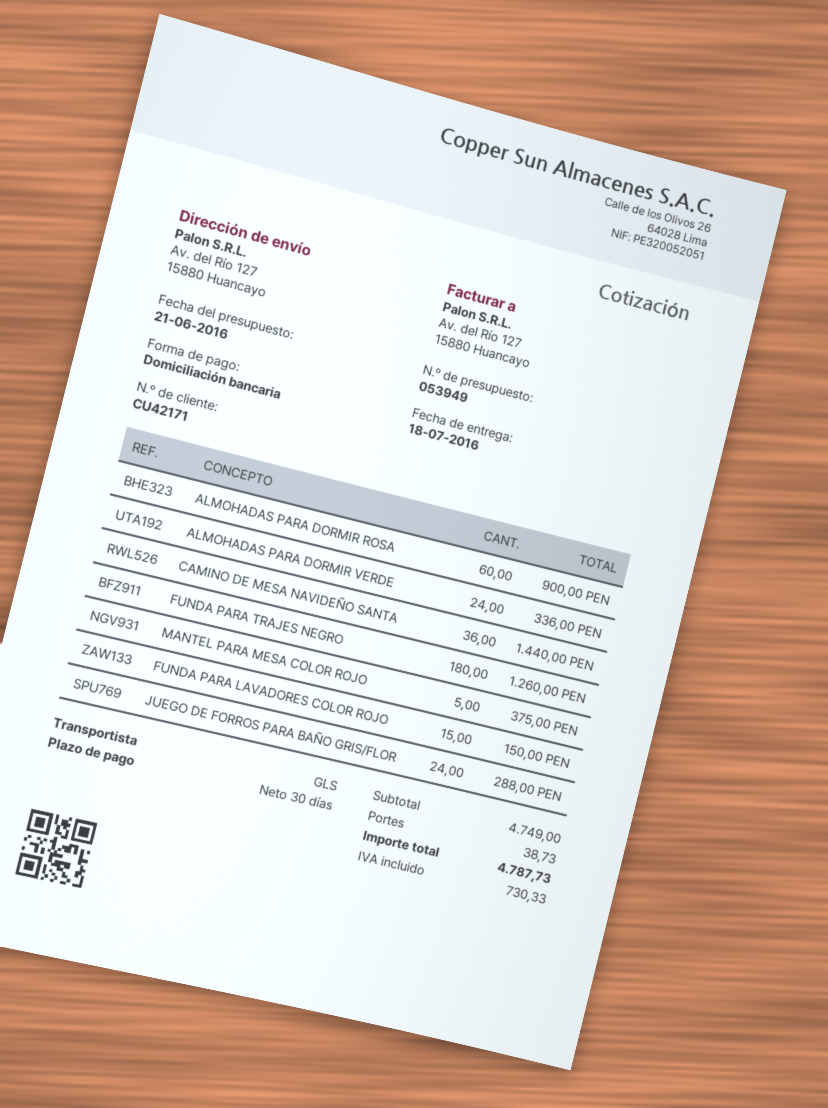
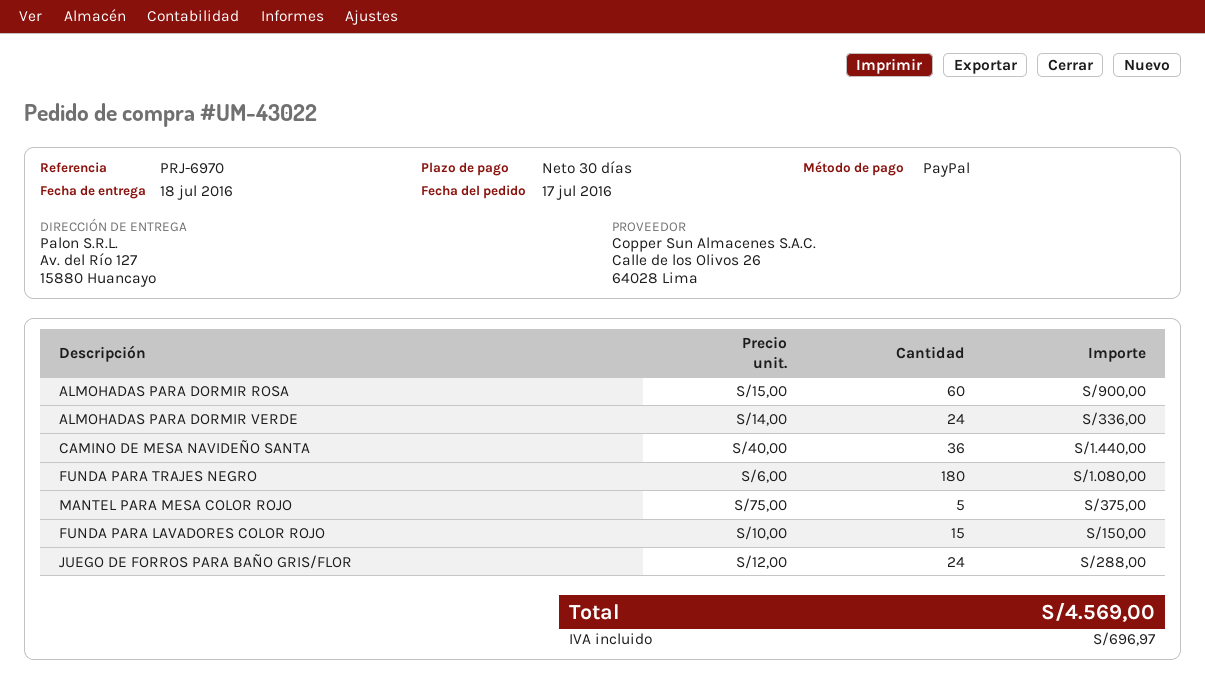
payment method: direct debit -> PayPal
FUNDA PARA TRAJES NEGRO: 180 for 1260.00 -> 180 for 1080.00
shipping: 38.73 -> none
tax: 730.33 -> 696.97
total: 4787.73 -> 4569.00

